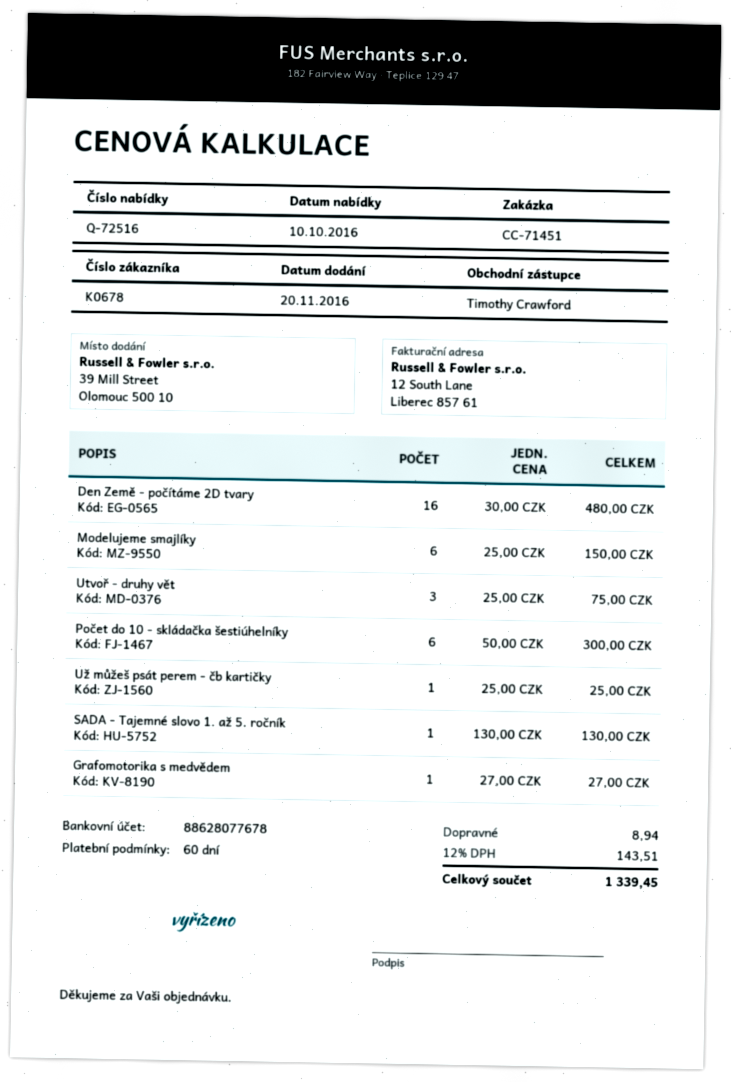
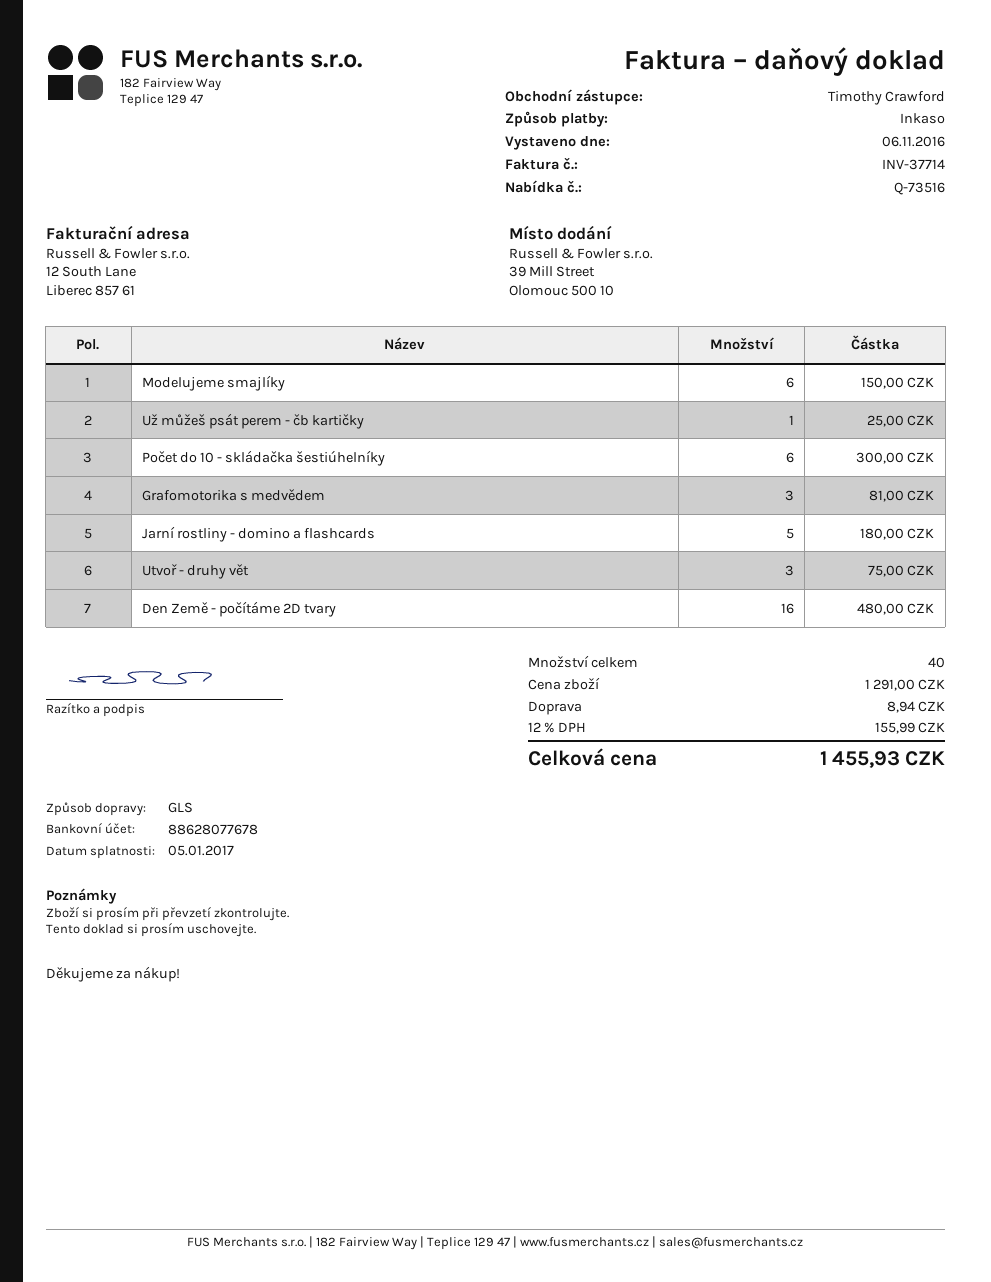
quote number: Q-72516 -> Q-73516
SADA - Tajemné slovo 1. až 5. ročník: 1 for 130.00 -> none
Grafomotorika s medvědem: 1 for 27.00 -> 3 for 81.00
Jarní rostliny - domino a flashcards: none -> 5 for 180.00
tax: 12% = 143.51 -> 12% = 155.99
total: 1339.45 -> 1455.93

